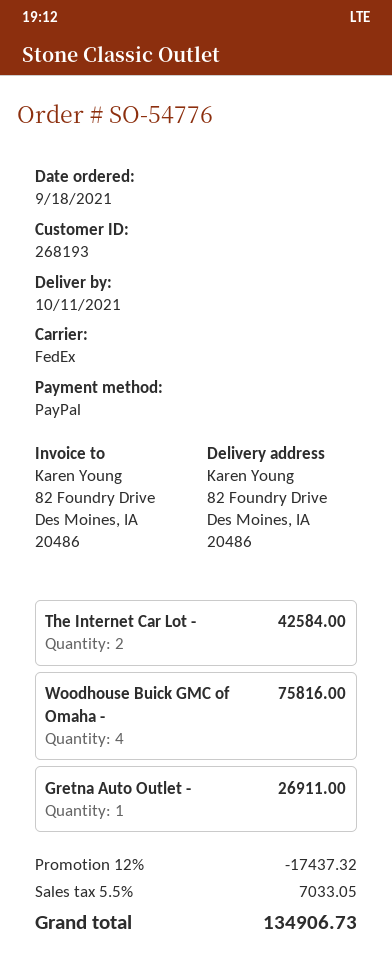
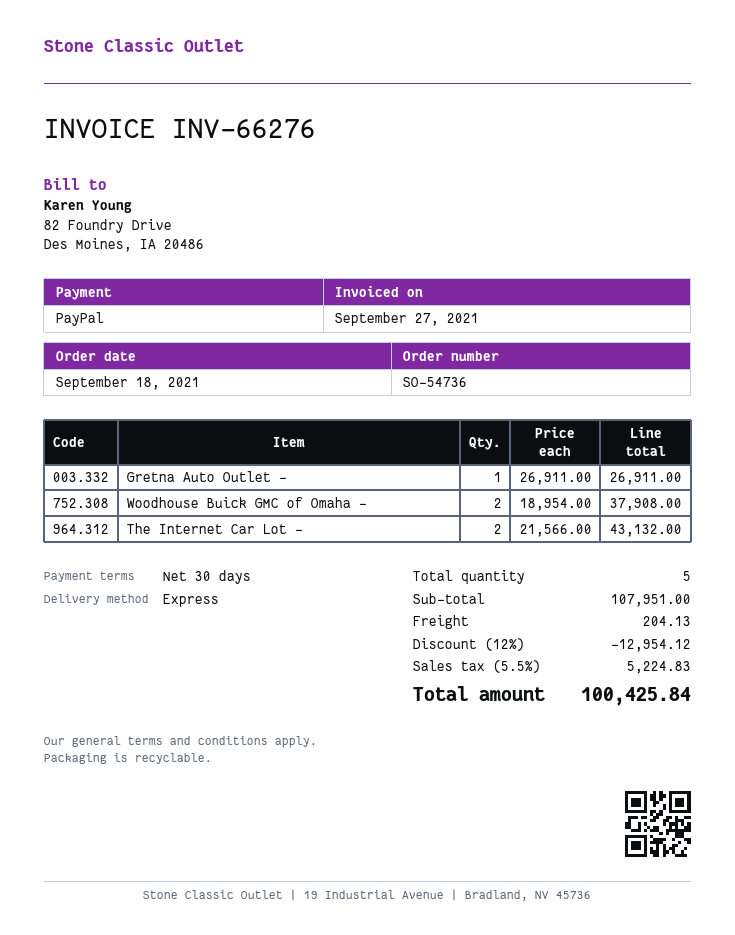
order number: SO-54776 -> SO-54736
shipping method: FedEx -> express
The Internet Car Lot -: 2 for 42584.00 -> 2 for 43132.00
Woodhouse Buick GMC of Omaha -: 4 for 75816.00 -> 2 for 37908.00
discount: 12% = 17437.32 -> 12% = 12954.12
shipping: none -> 204.13
tax: 5.5% = 7033.05 -> 5.5% = 5224.83
total: 134906.73 -> 100425.84

